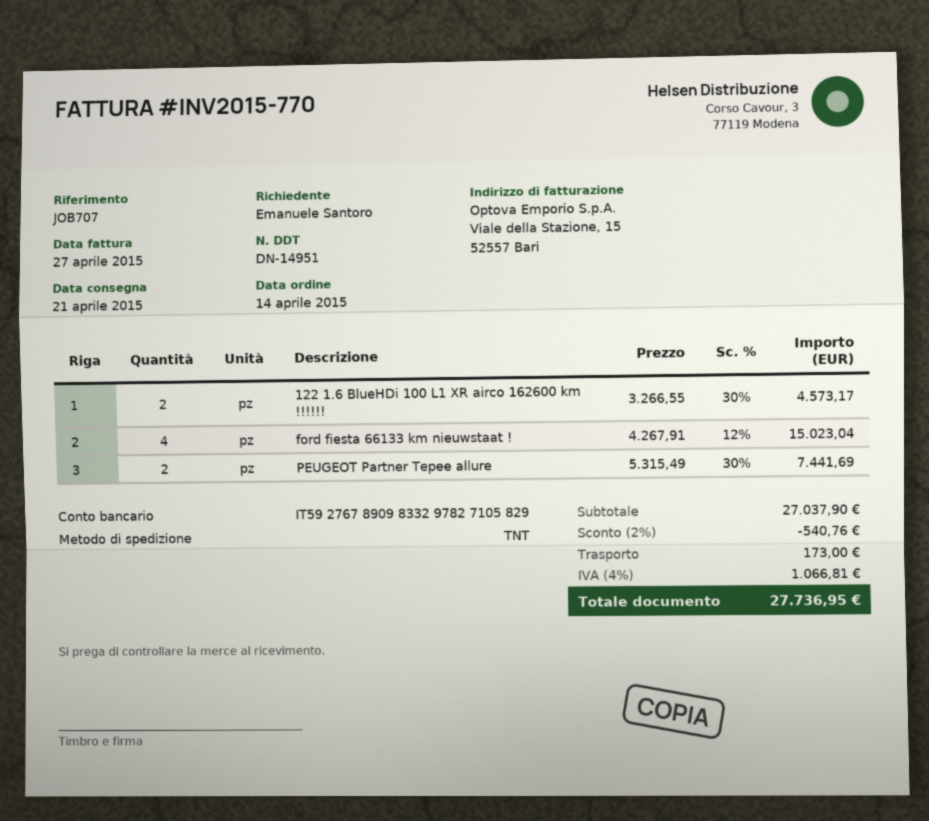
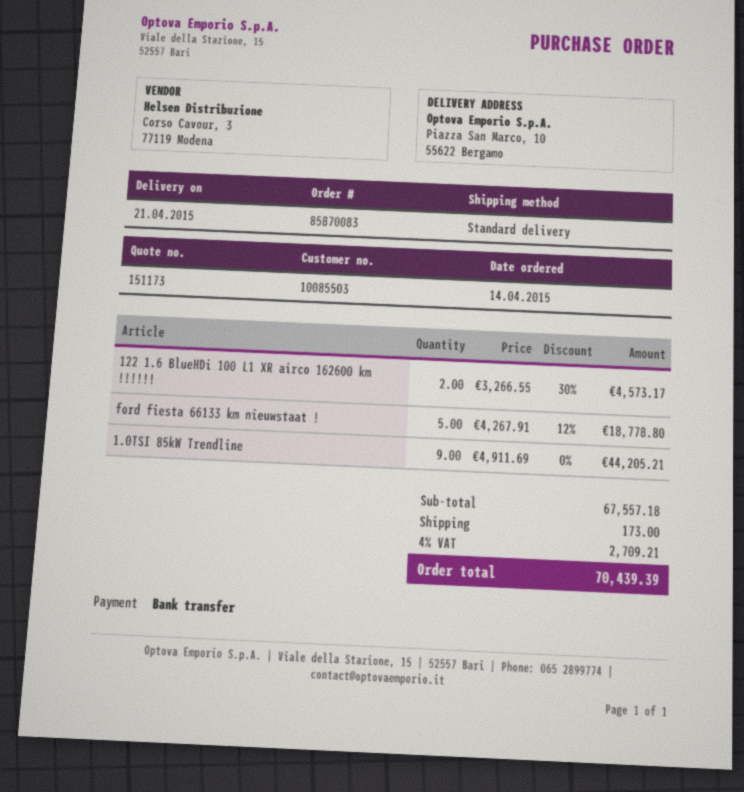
shipping method: TNT -> standard
ford fiesta 66133 km nieuwstaat !: 4 x 4267.91 - 12% = 15023.04 -> 5 x 4267.91 - 12% = 18778.80
PEUGEOT Partner Tepee allure: 2 x 5315.49 - 30% = 7441.69 -> none
1.0TSI 85kW Trendline: none -> 9 x 4911.69 = 44205.21
subtotal: 27037.90 -> 67557.18
discount: 2% = 540.76 -> none
tax: 4% = 1066.81 -> 4% = 2709.21
total: 27736.95 -> 70439.39

